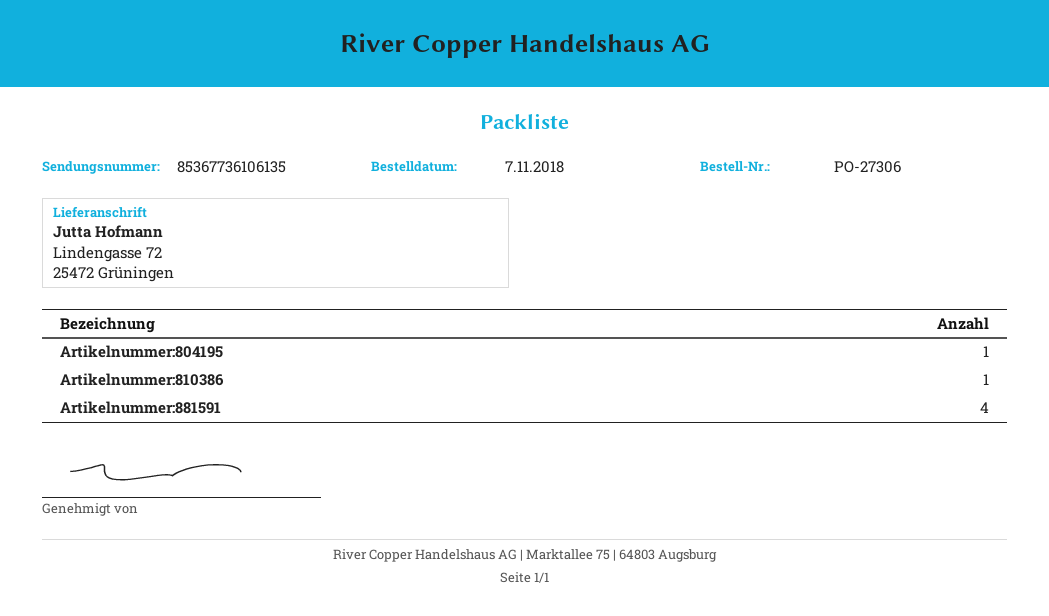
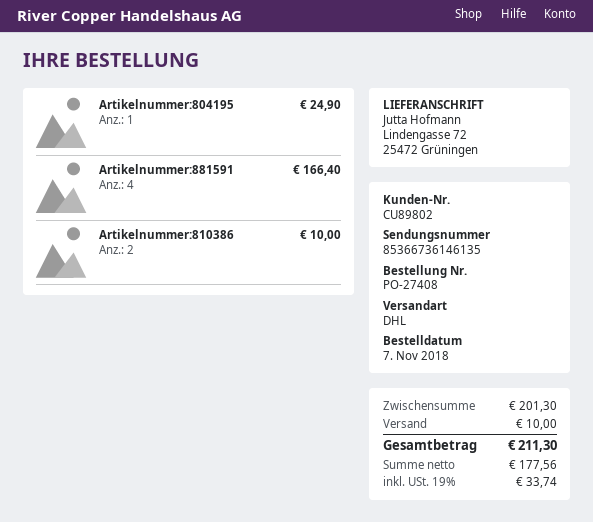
order number: PO-27306 -> PO-27408
tracking number: 85367736106135 -> 85366736146135
Artikelnummer:810386: 1 -> 2

